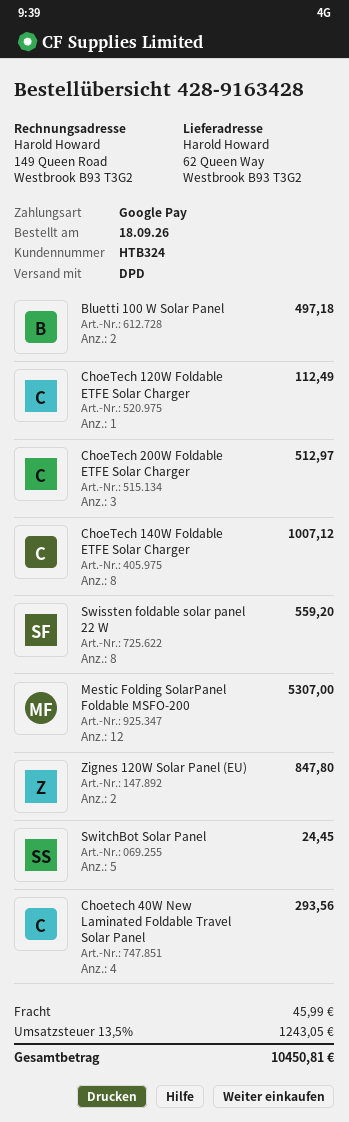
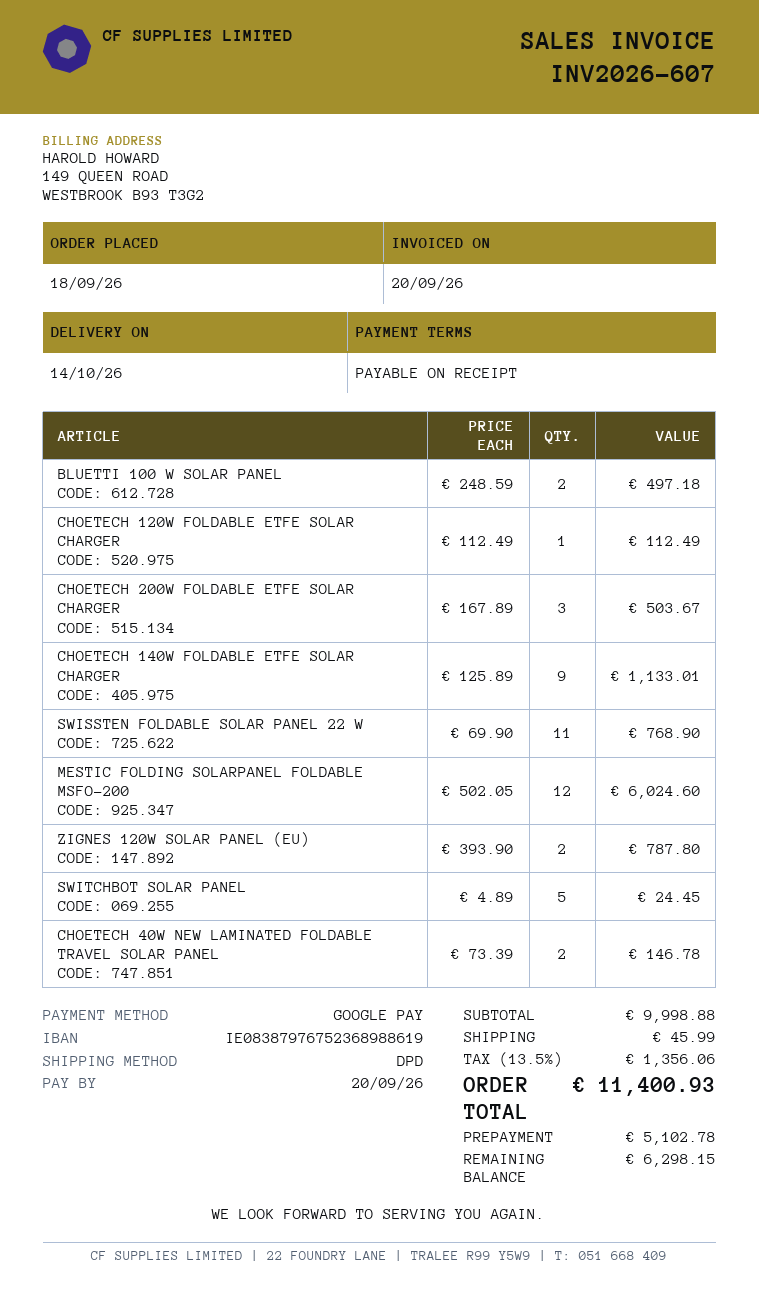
ChoeTech 200W Foldable ETFE Solar Charger: 3 for 512.97 -> 3 for 503.67
ChoeTech 140W Foldable ETFE Solar Charger: 8 for 1007.12 -> 9 for 1133.01
Swissten foldable solar panel 22 W: 8 for 559.20 -> 11 for 768.90
Mestic Folding SolarPanel Foldable MSFO-200: 12 for 5307.00 -> 12 for 6024.60
Zignes 120W Solar Panel (EU): 2 for 847.80 -> 2 for 787.80
Choetech 40W New Laminated Foldable Travel Solar Panel: 4 for 293.56 -> 2 for 146.78
tax: 13.5% = 1243.05 -> 13.5% = 1356.06
total: 10450.81 -> 11400.93

